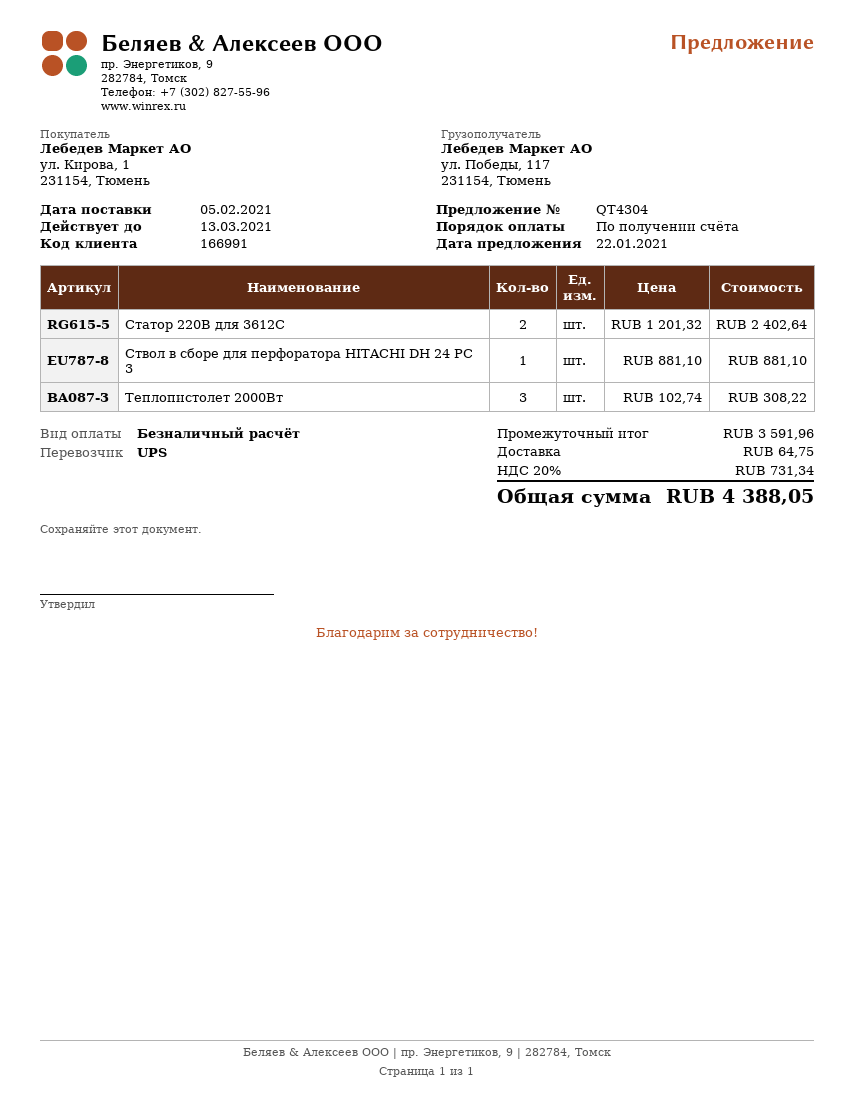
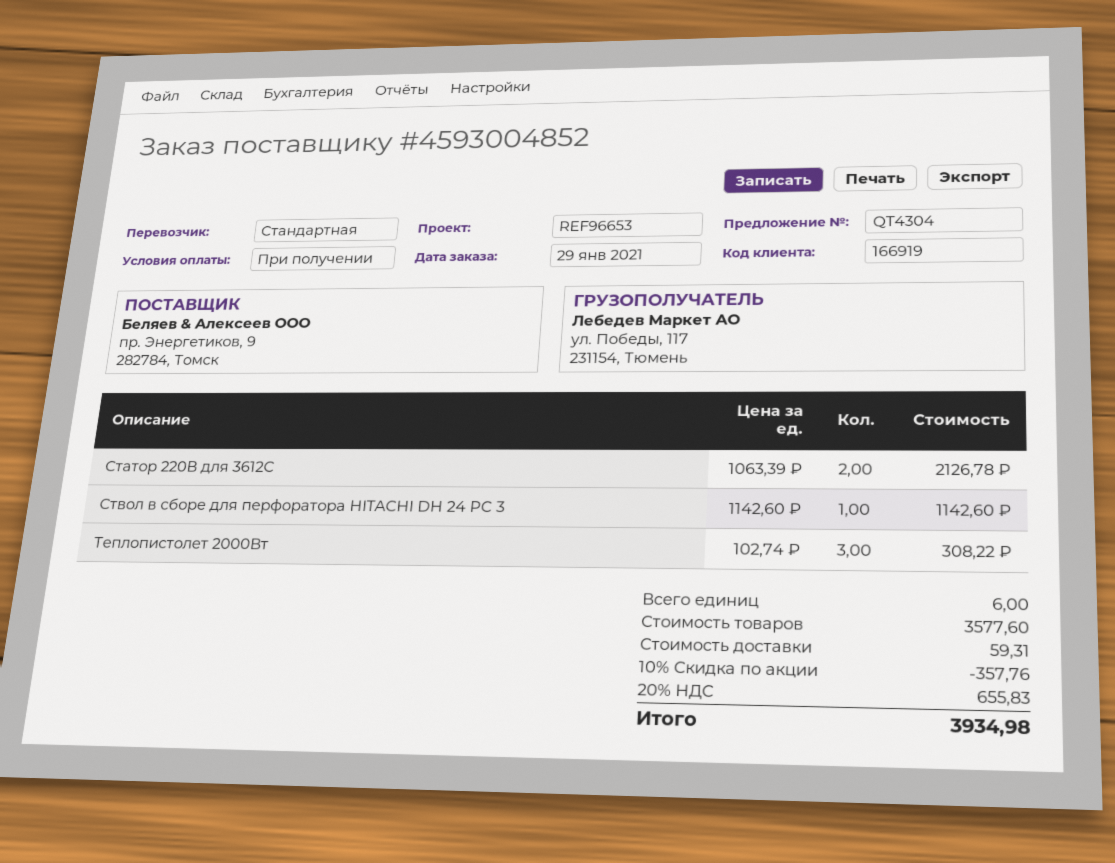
customer number: 166991 -> 166919
shipping method: UPS -> standard
Статор 220В для 3612C: 2 x 1201.32 = 2402.64 -> 2 x 1063.39 = 2126.78
Ствол в сборе для перфоратора HITACHI DH 24 PC 3: 1 x 881.10 = 881.10 -> 1 x 1142.60 = 1142.60
subtotal: 3591.96 -> 3577.60
discount: none -> 10% = 357.76
shipping: 64.75 -> 59.31
tax: 20% = 731.34 -> 20% = 655.83
total: 4388.05 -> 3934.98

